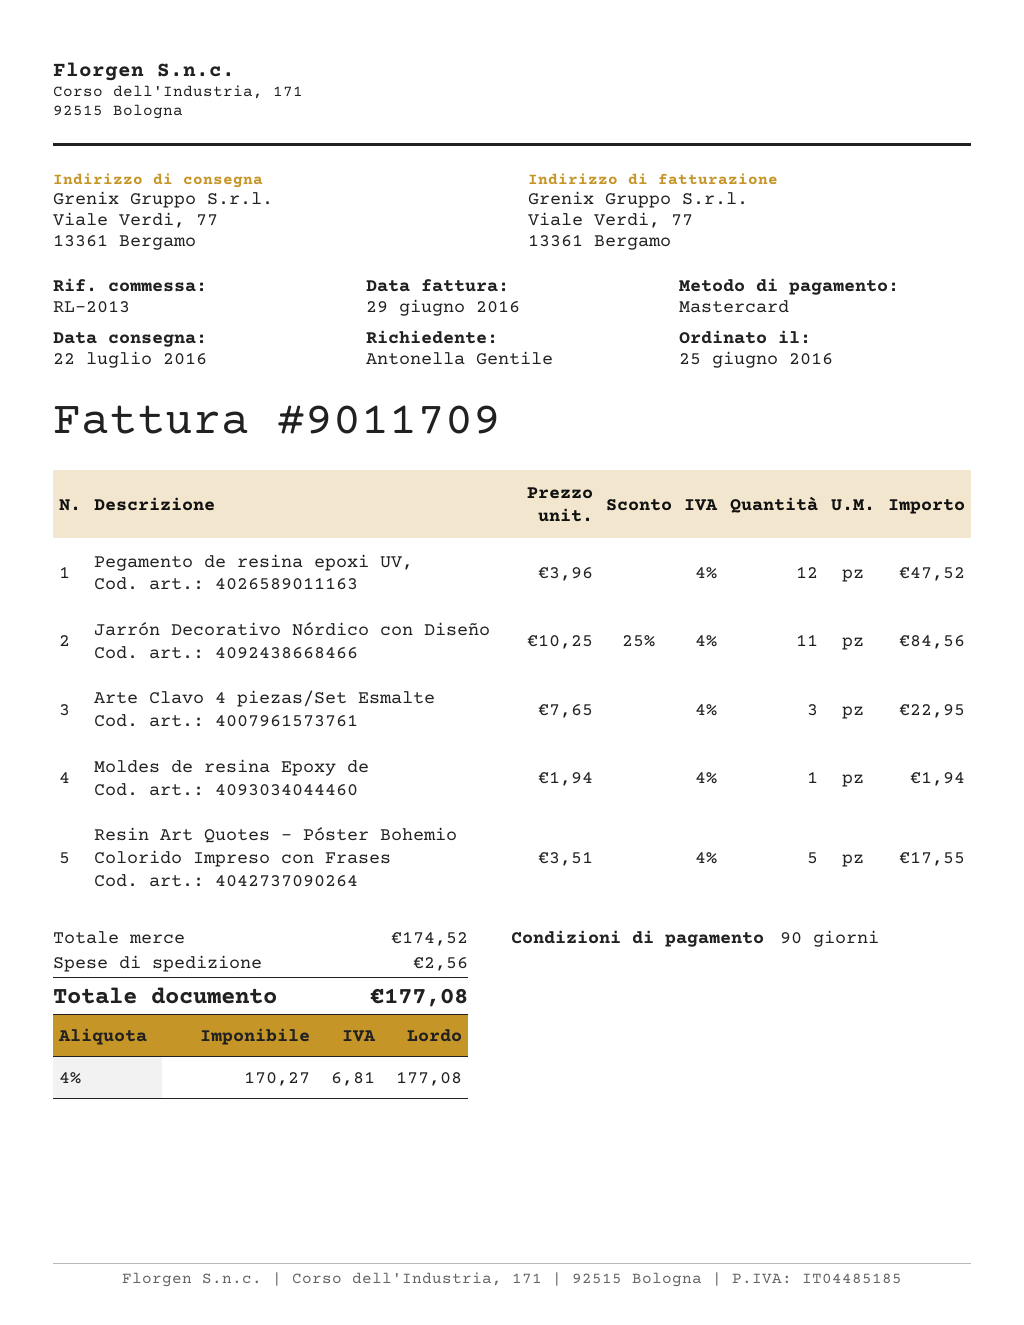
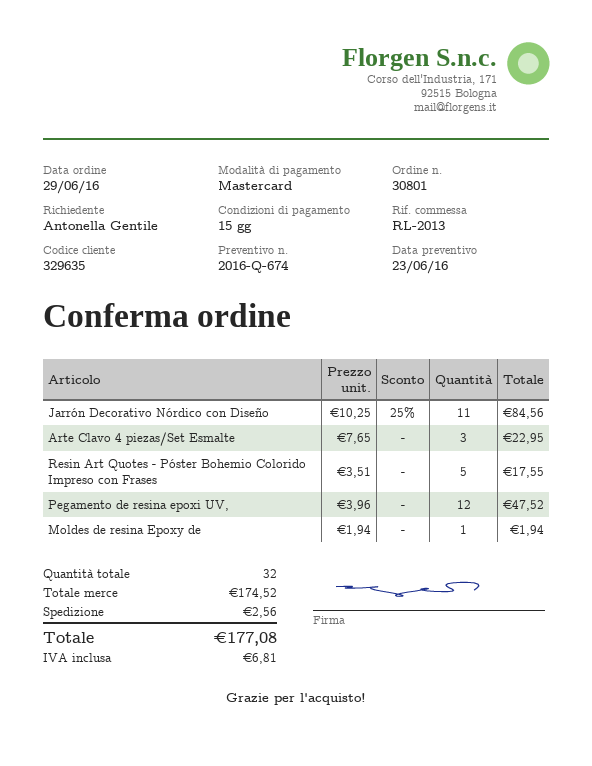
order date: 2016-06-25 -> 2016-06-29
payment terms: 90 days -> 15 days

